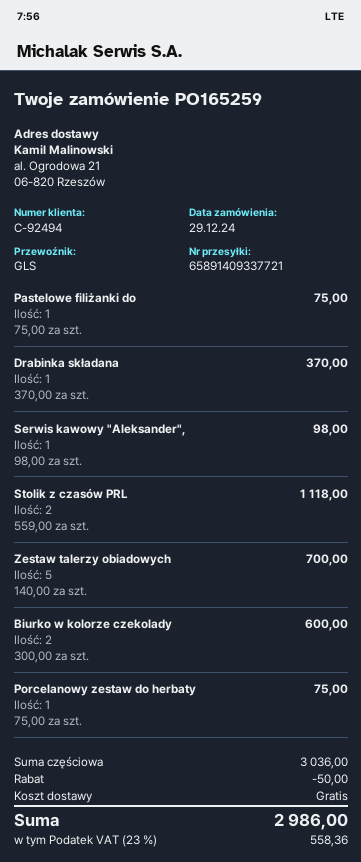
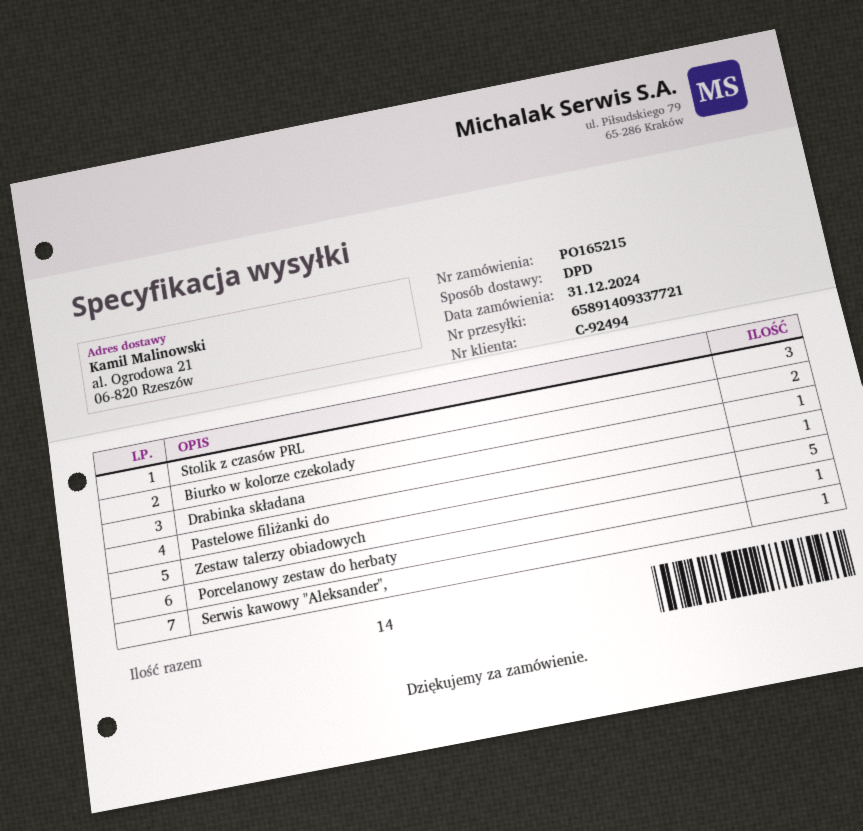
order number: PO165259 -> PO165215
order date: 2024-12-29 -> 2024-12-31
shipping method: GLS -> DPD
Stolik z czasów PRL: 2 -> 3

